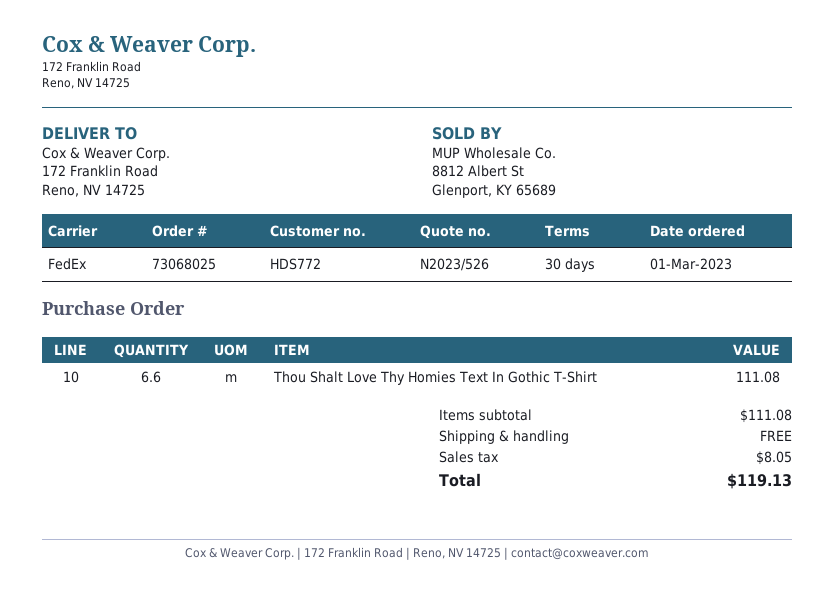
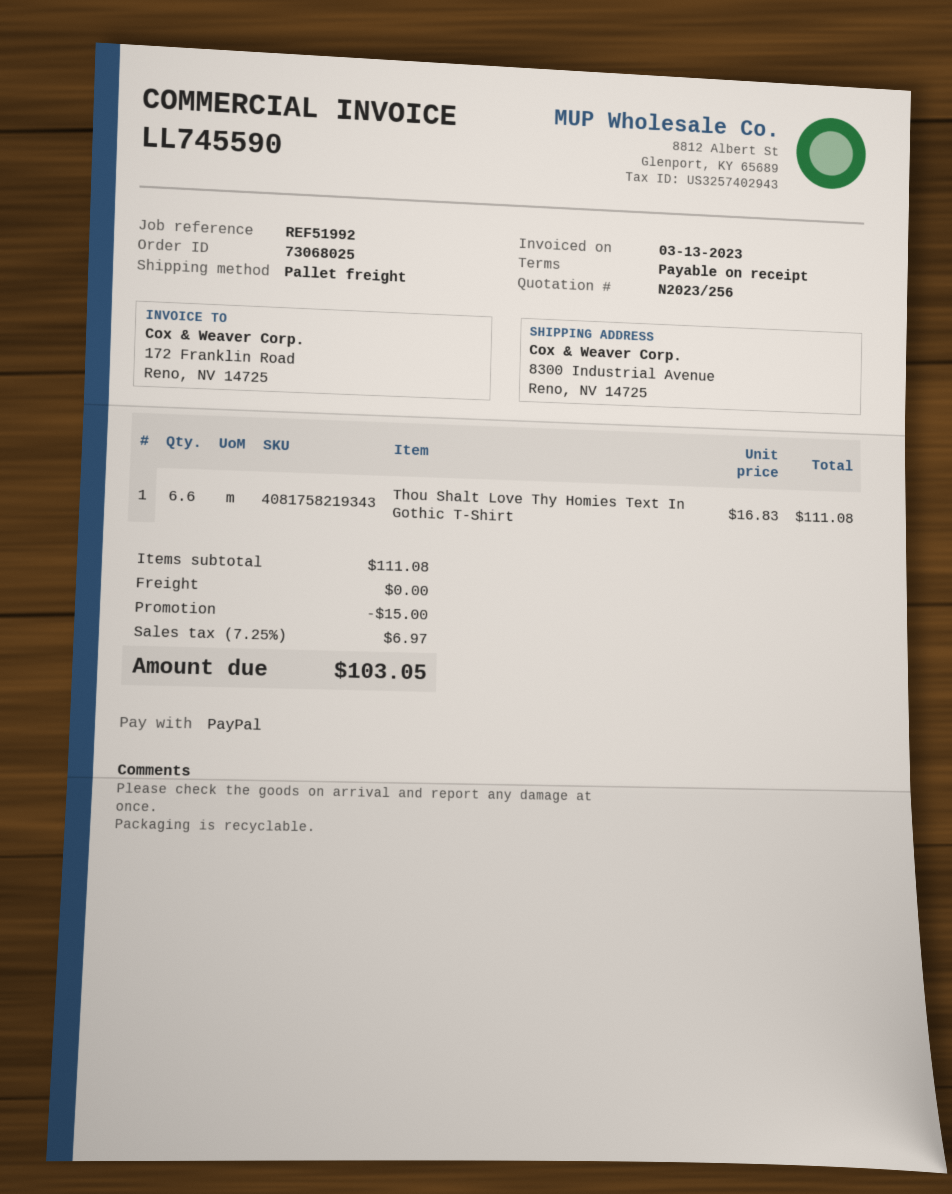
quote number: N2023/526 -> N2023/256
payment terms: 30 days -> on receipt
shipping method: FedEx -> pallet freight
ship to: 172 Franklin Road, Reno, NV 14725 -> 8300 Industrial Avenue, Reno, NV 14725
discount: none -> 15.00
tax: 8.05 -> 6.97
total: 119.13 -> 103.05

